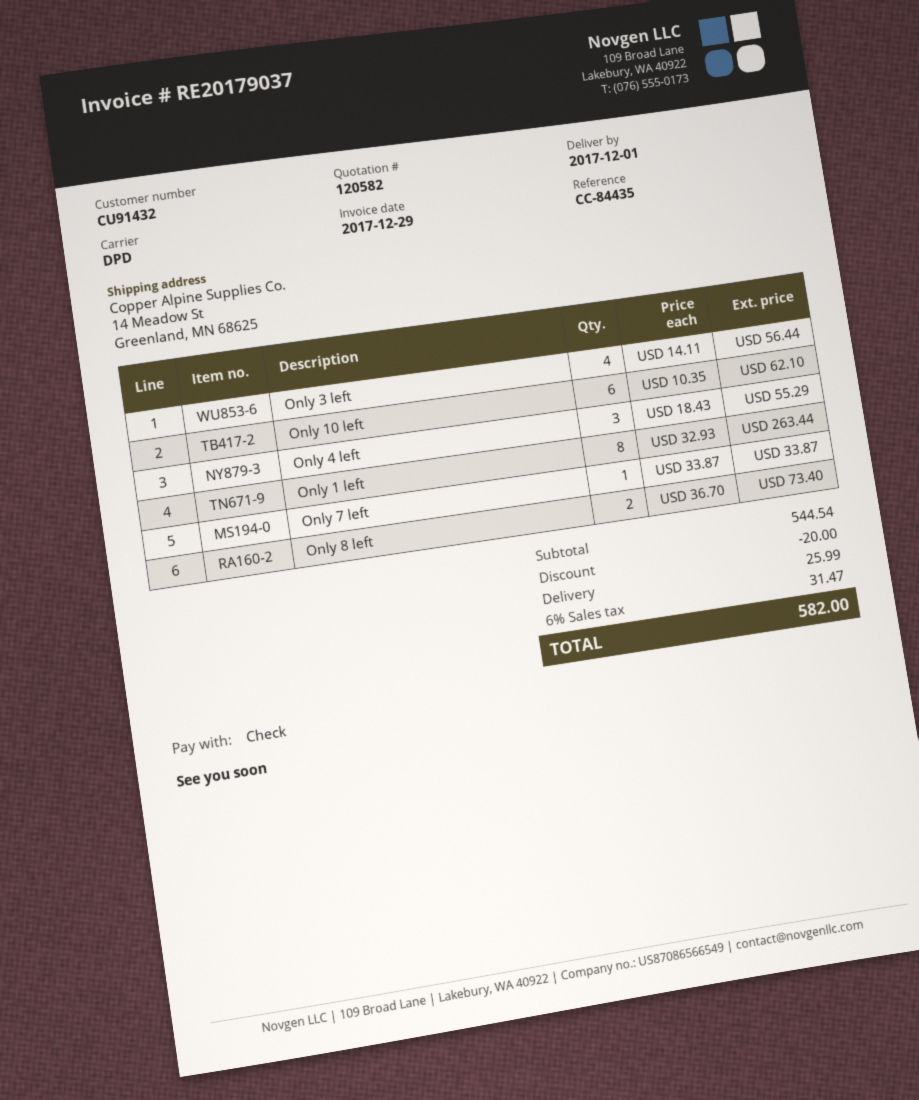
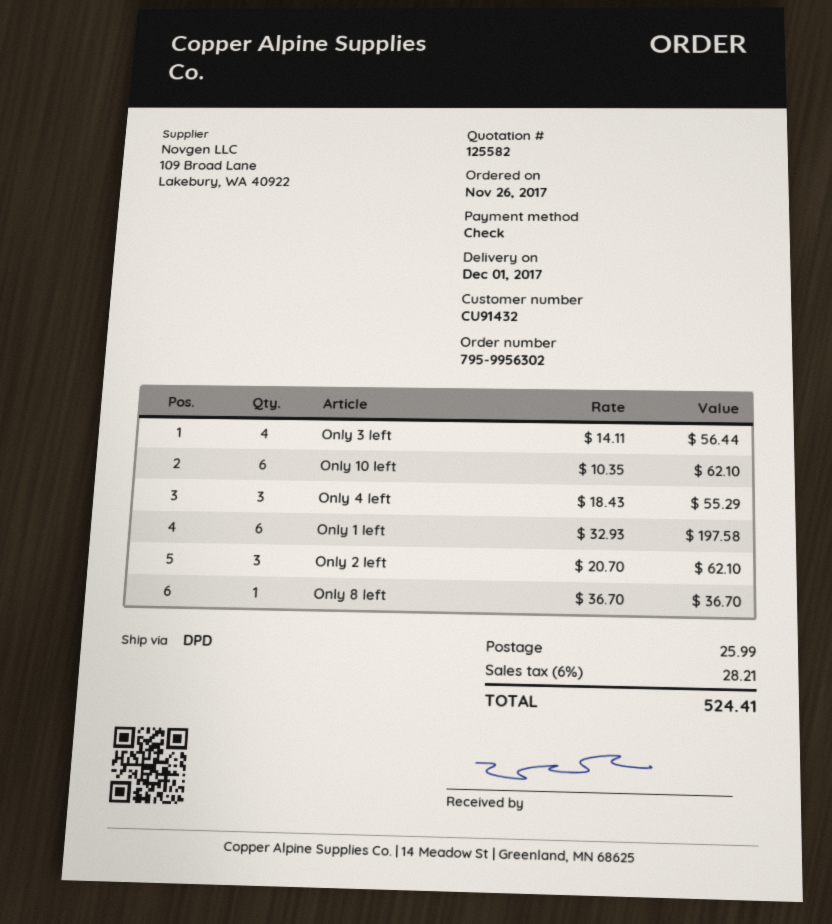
quote number: 120582 -> 125582
Only 1 left: 8 x 32.93 = 263.44 -> 6 x 32.93 = 197.58
Only 7 left: 1 x 33.87 = 33.87 -> none
Only 8 left: 2 x 36.70 = 73.40 -> 1 x 36.70 = 36.70
Only 2 left: none -> 3 x 20.70 = 62.10
discount: 20.00 -> none
tax: 6% = 31.47 -> 6% = 28.21
total: 582.00 -> 524.41

